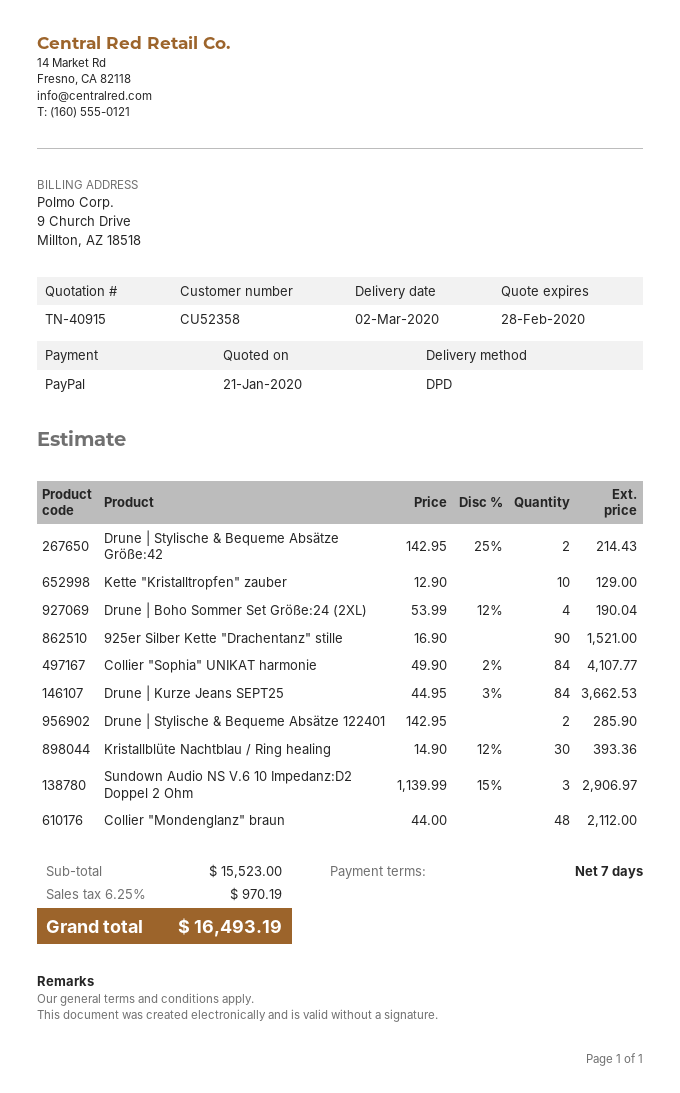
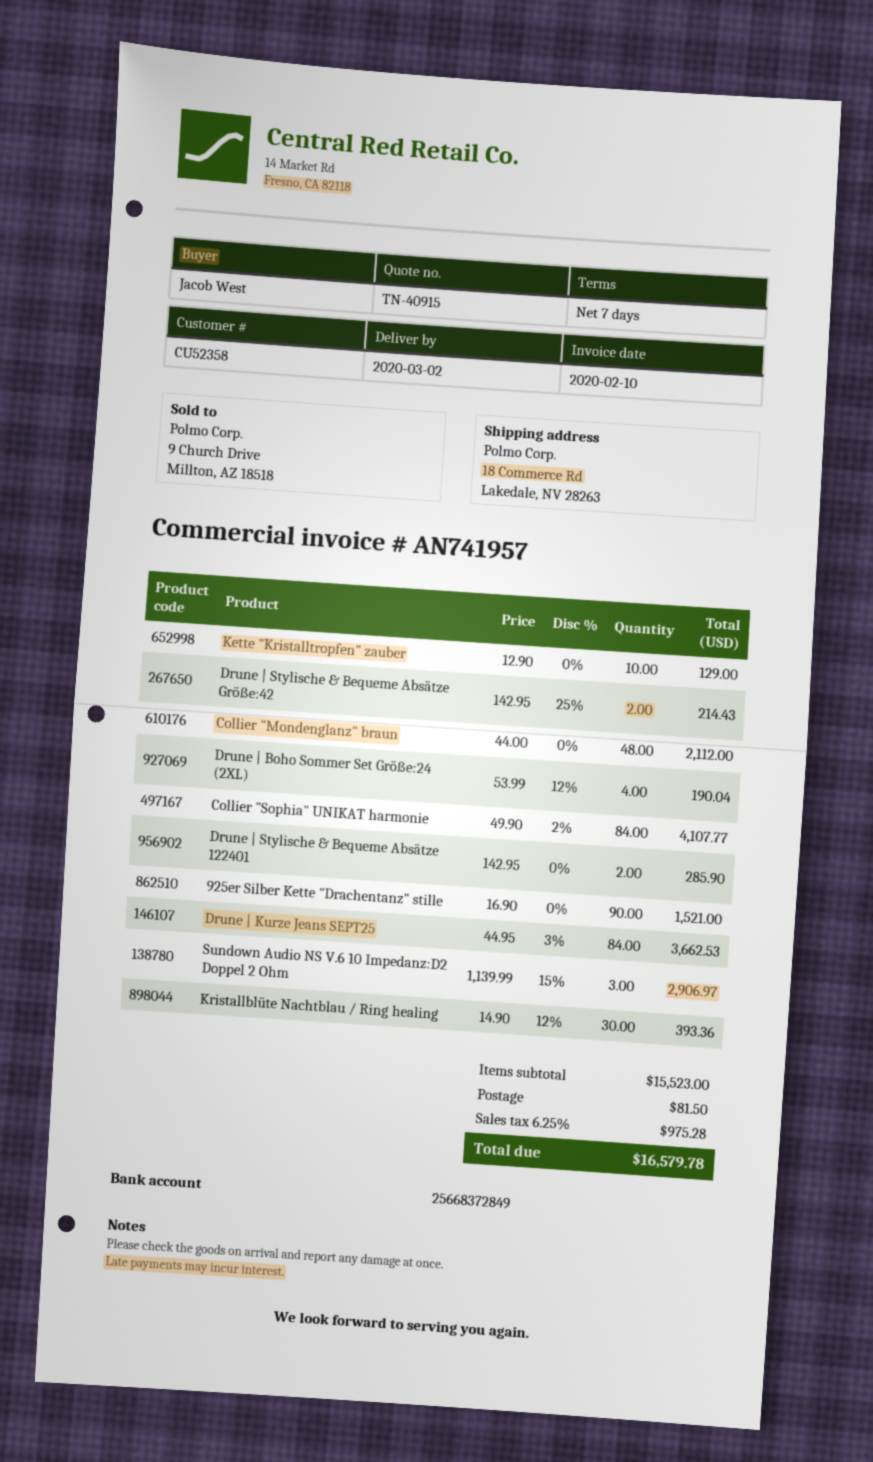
shipping: none -> 81.50
tax: 6.25% = 970.19 -> 6.25% = 975.28
total: 16493.19 -> 16579.78

